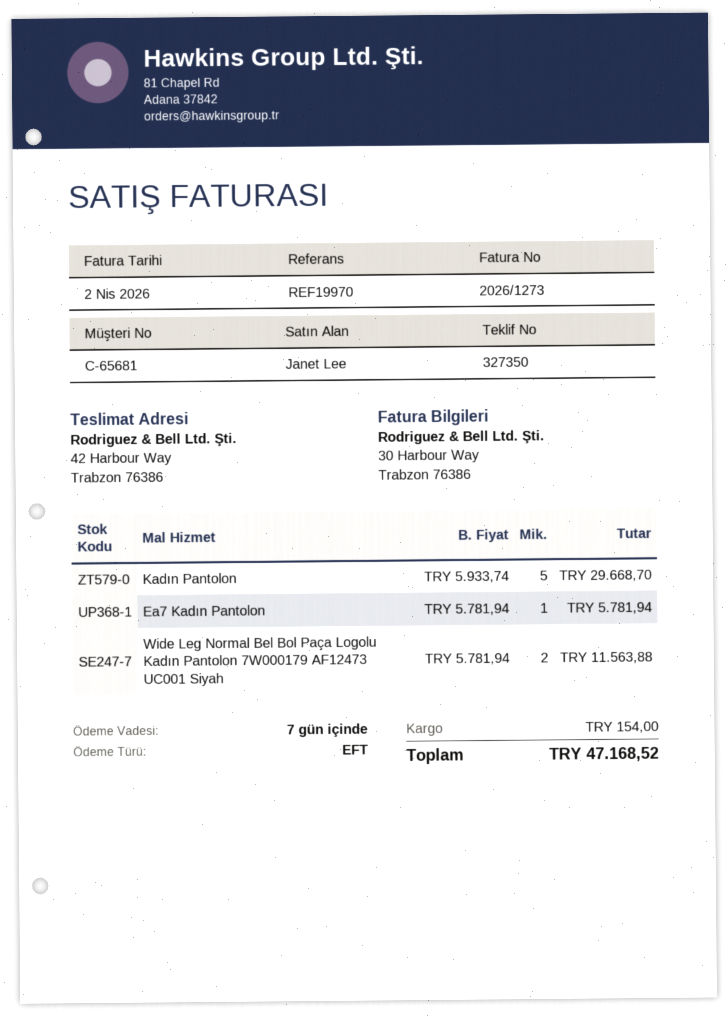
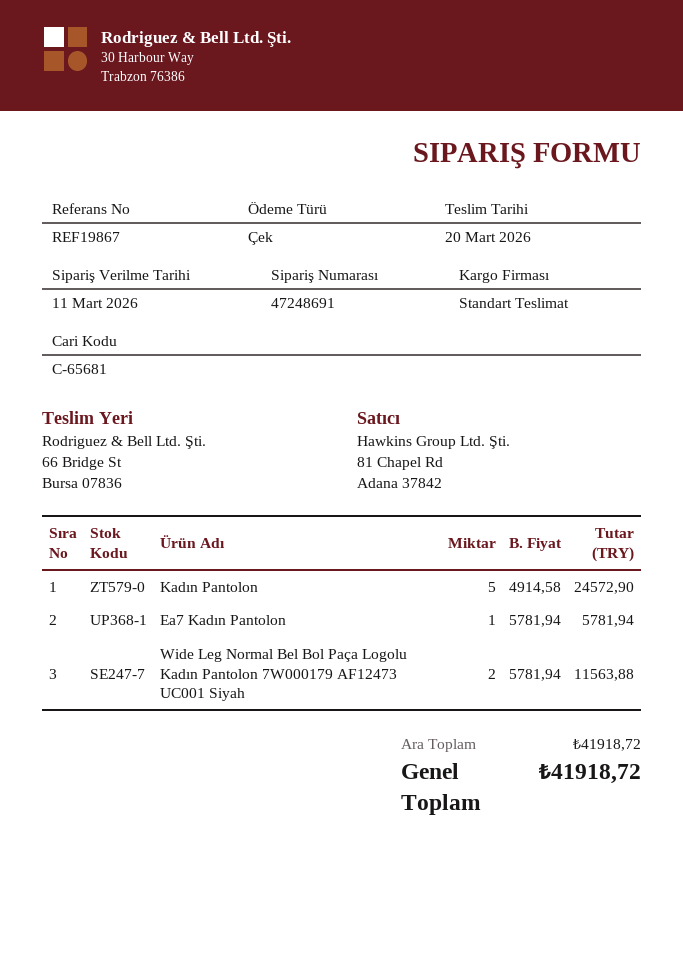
reference: REF19970 -> REF19867
payment method: bank transfer -> cheque
ship to: 42 Harbour Way, Trabzon 76386 -> 66 Bridge St, Bursa 07836
Kadın Pantolon: 5 x 5933.74 = 29668.70 -> 5 x 4914.58 = 24572.90
shipping: 154.00 -> none
total: 47168.52 -> 41918.72

